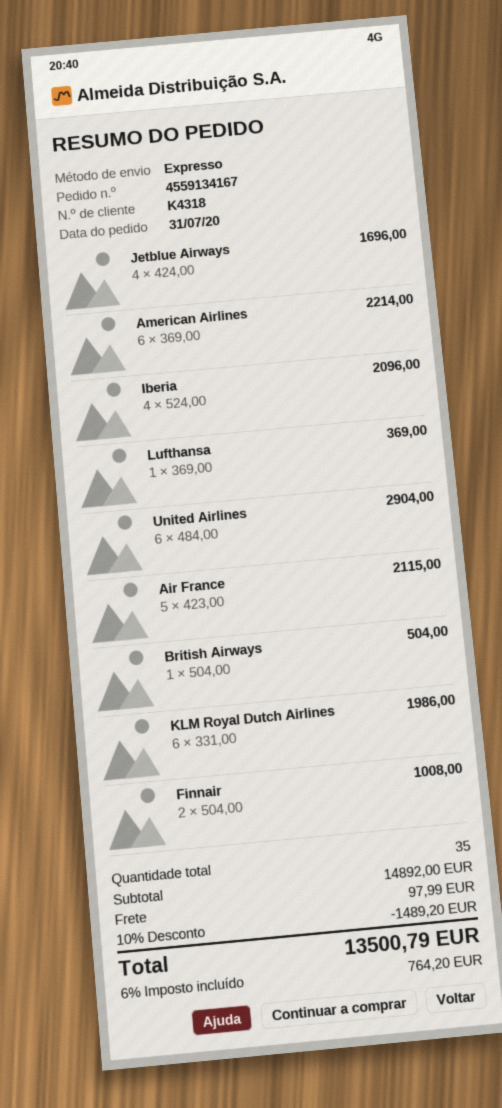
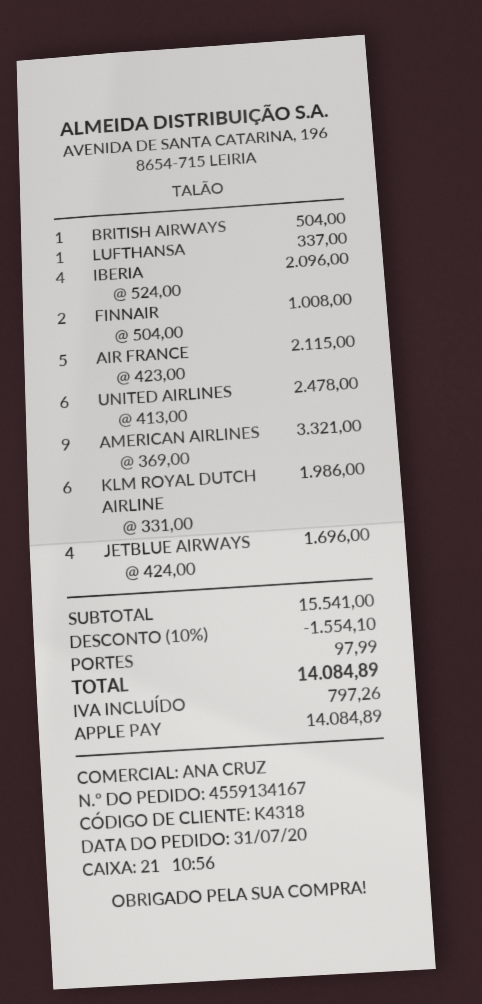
American Airlines: 6 x 369.00 = 2214.00 -> 9 x 369.00 = 3321.00
Lufthansa: 1 x 369.00 = 369.00 -> 1 x 337.00 = 337.00
United Airlines: 6 x 484.00 = 2904.00 -> 6 x 413.00 = 2478.00
subtotal: 14892.00 -> 15541.00
discount: 10% = 1489.20 -> 10% = 1554.10
tax: 764.20 -> 797.26
total: 13500.79 -> 14084.89

